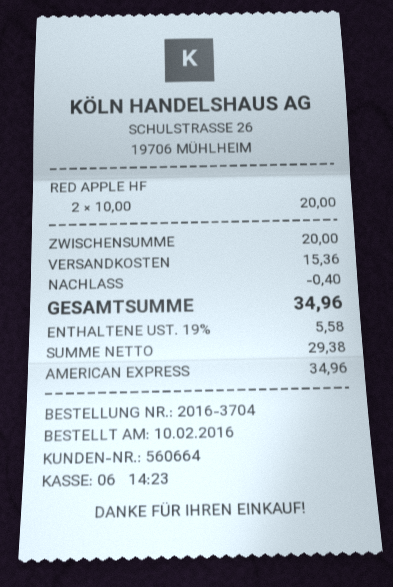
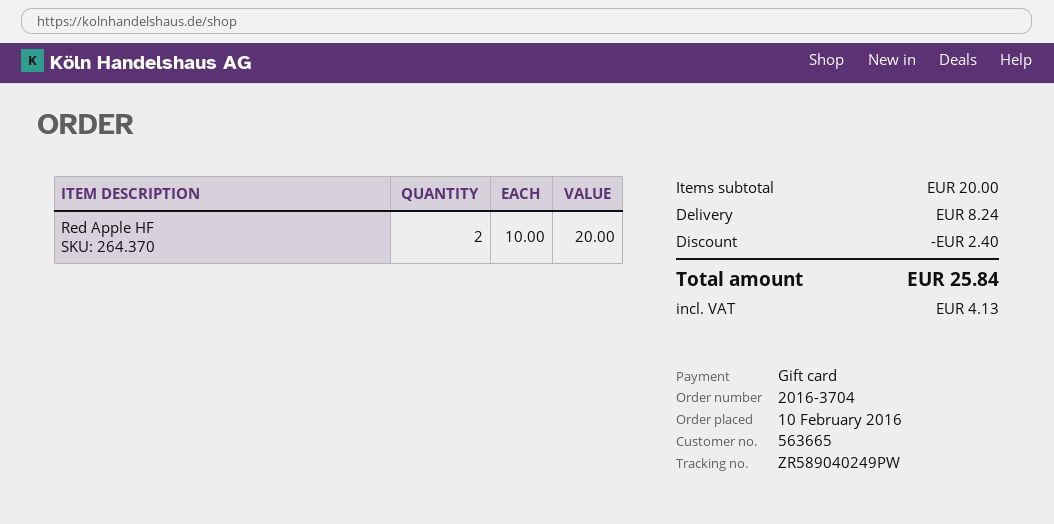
customer number: 560664 -> 563665
payment method: American Express -> gift card
discount: 0.40 -> 2.40
shipping: 15.36 -> 8.24
tax: 5.58 -> 4.13
total: 34.96 -> 25.84

